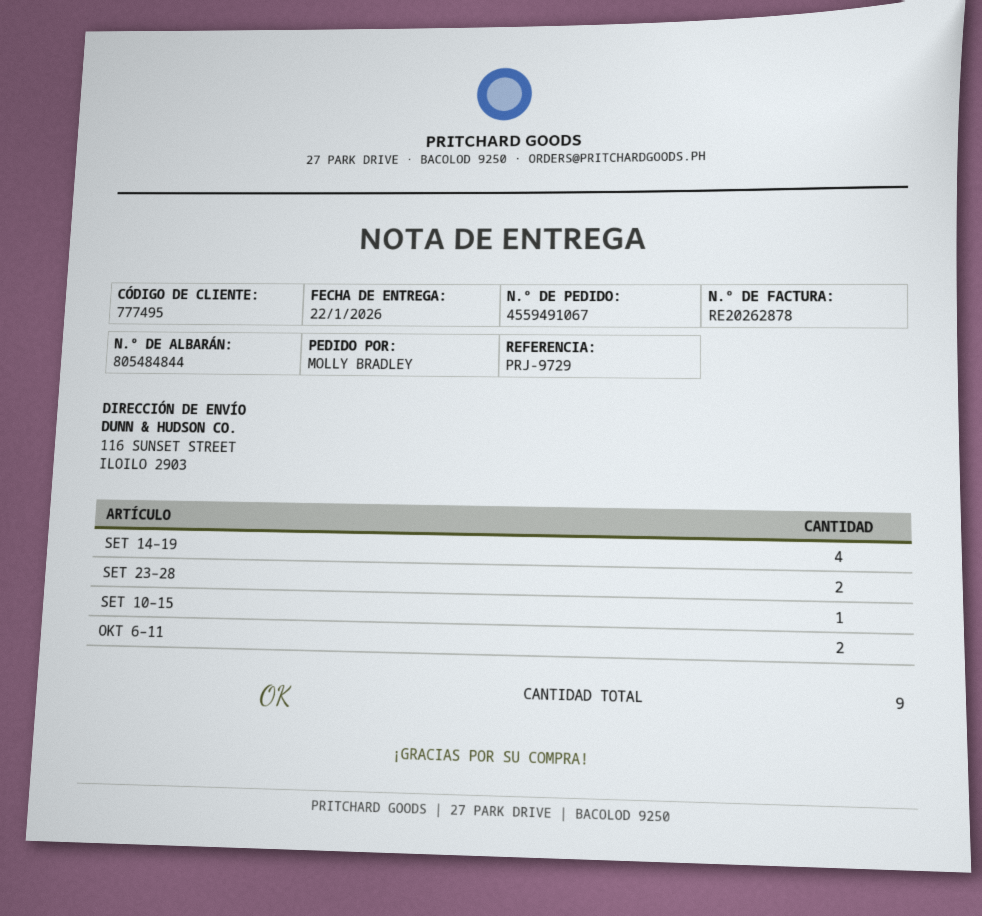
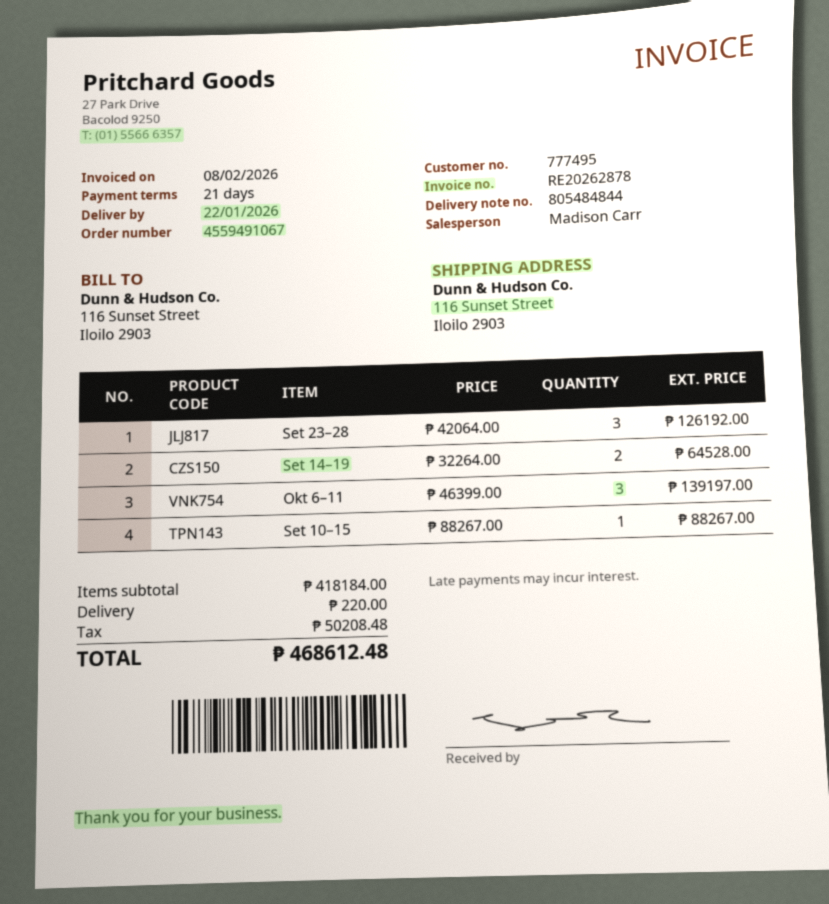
SET 14–19: 4 -> 2
SET 23–28: 2 -> 3
OKT 6–11: 2 -> 3

